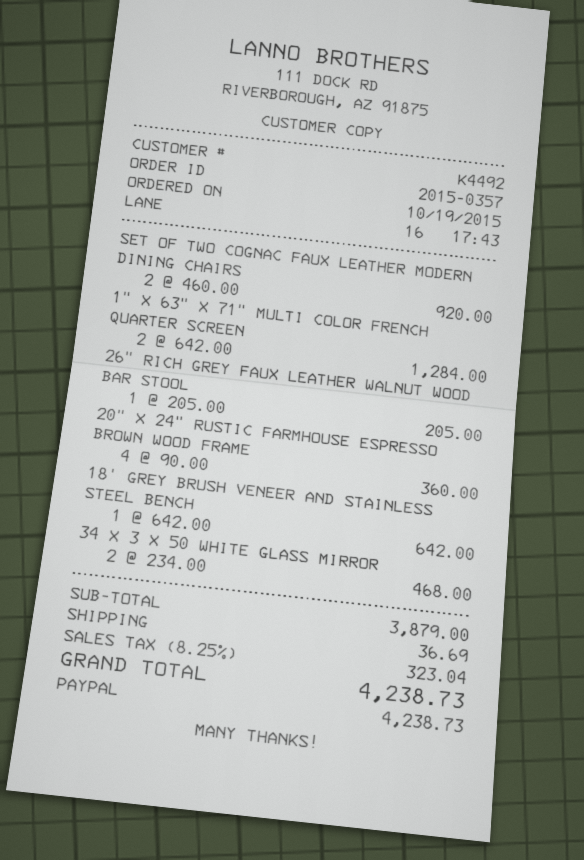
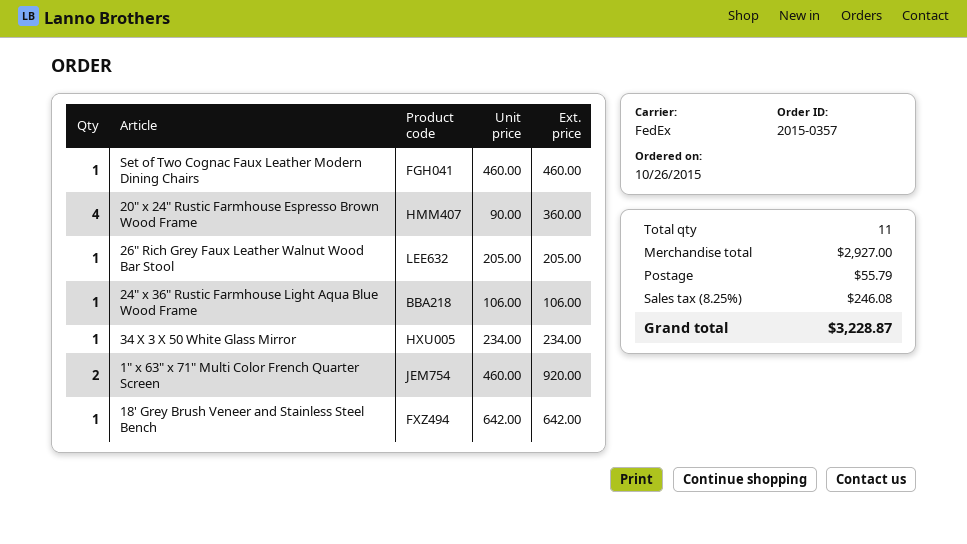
order date: 2015-10-19 -> 2015-10-26
SET OF TWO COGNAC FAUX LEATHER MODERN DINING CHAIRS: 2 x 460.00 = 920.00 -> 1 x 460.00 = 460.00
1" X 63" X 71" MULTI COLOR FRENCH QUARTER SCREEN: 2 x 642.00 = 1284.00 -> 2 x 460.00 = 920.00
34 X 3 X 50 WHITE GLASS MIRROR: 2 x 234.00 = 468.00 -> 1 x 234.00 = 234.00
24" x 36" Rustic Farmhouse Light Aqua Blue Wood Frame: none -> 1 x 106.00 = 106.00
subtotal: 3879.00 -> 2927.00
shipping: 36.69 -> 55.79
tax: 8.25% = 323.04 -> 8.25% = 246.08
total: 4238.73 -> 3228.87

